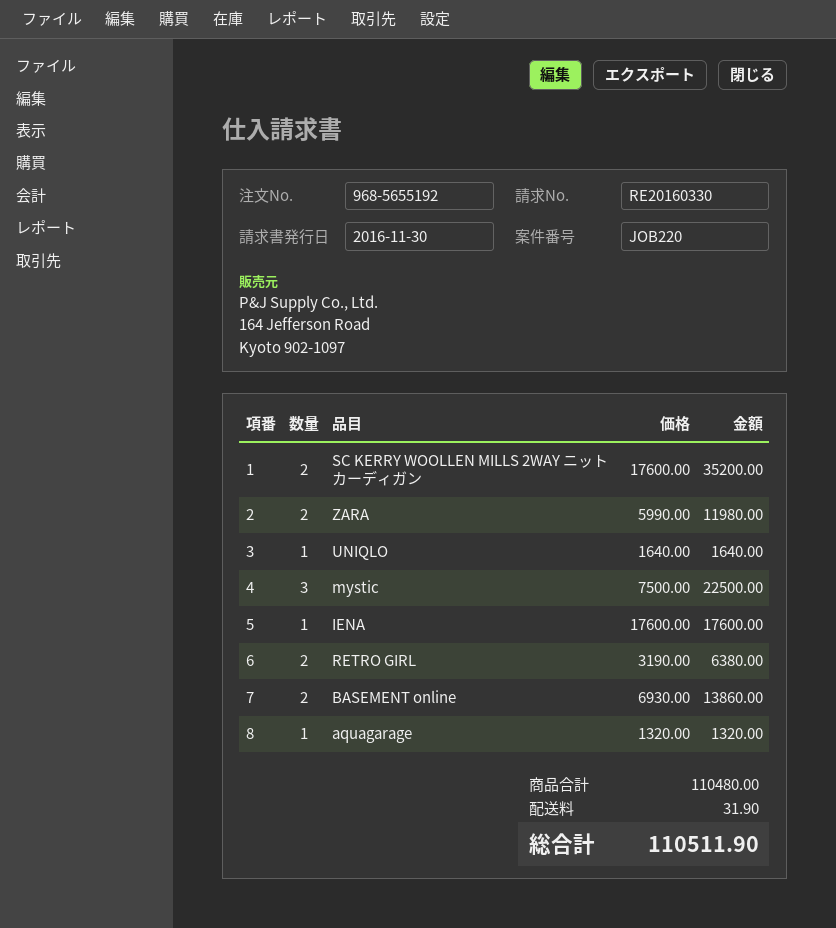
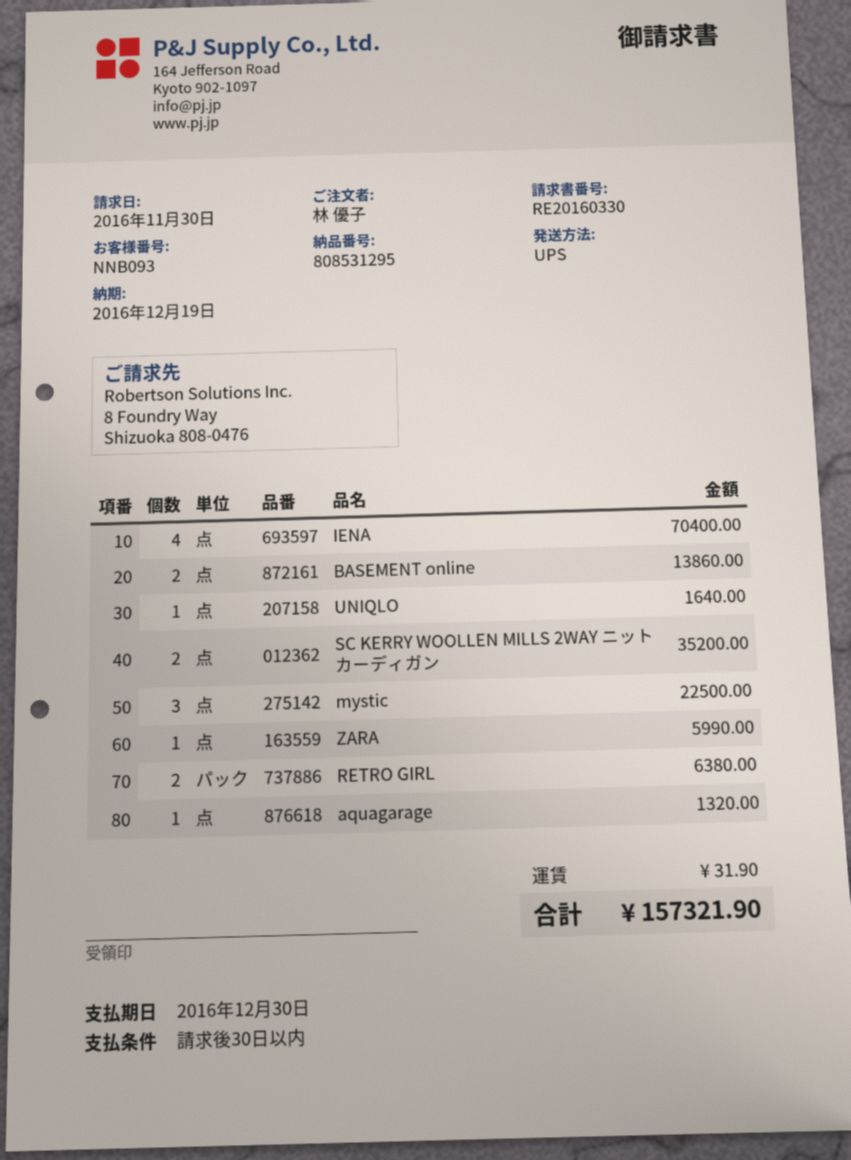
ZARA: 2 for 11980.00 -> 1 for 5990.00
IENA: 1 for 17600.00 -> 4 for 70400.00
total: 110511.90 -> 157321.90

